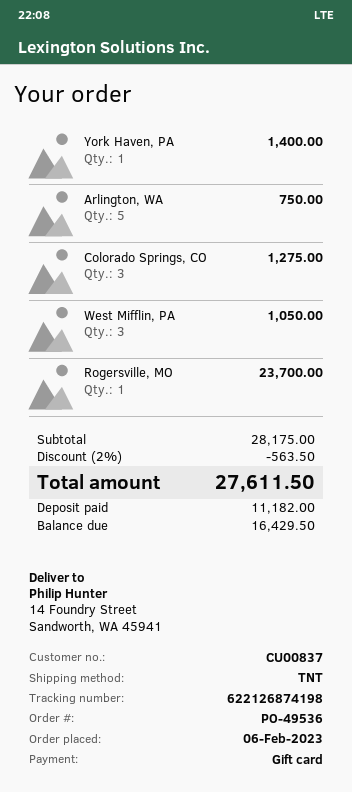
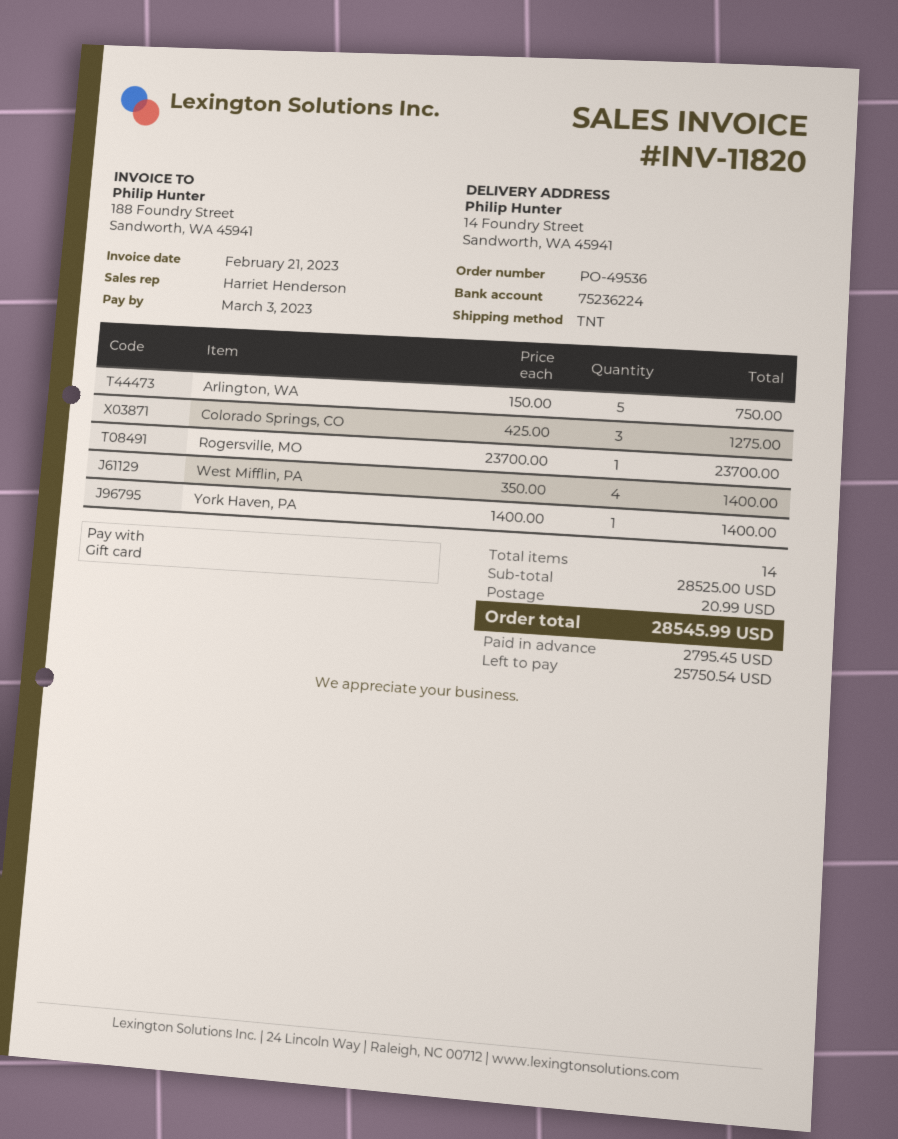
West Mifflin, PA: 3 for 1050.00 -> 4 for 1400.00
subtotal: 28175.00 -> 28525.00
discount: 2% = 563.50 -> none
shipping: none -> 20.99
total: 27611.50 -> 28545.99
deposit: 11182.00 -> 2795.45
balance: 16429.50 -> 25750.54

